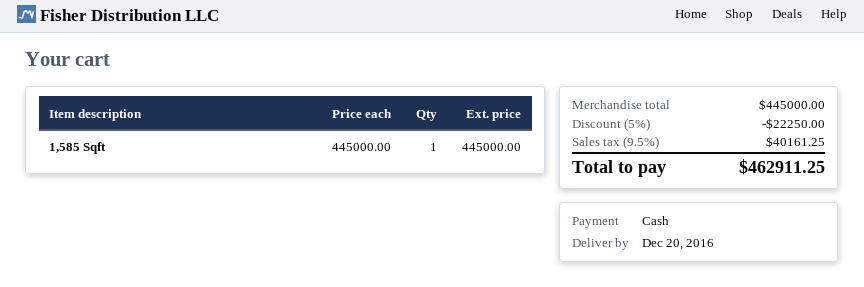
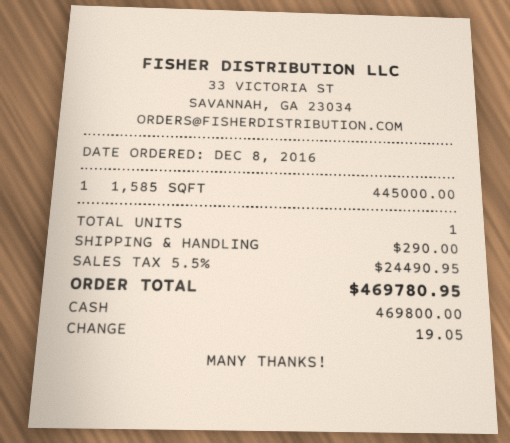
discount: 5% = 22250.00 -> none
shipping: none -> 290.00
tax: 9.5% = 40161.25 -> 5.5% = 24490.95
total: 462911.25 -> 469780.95

